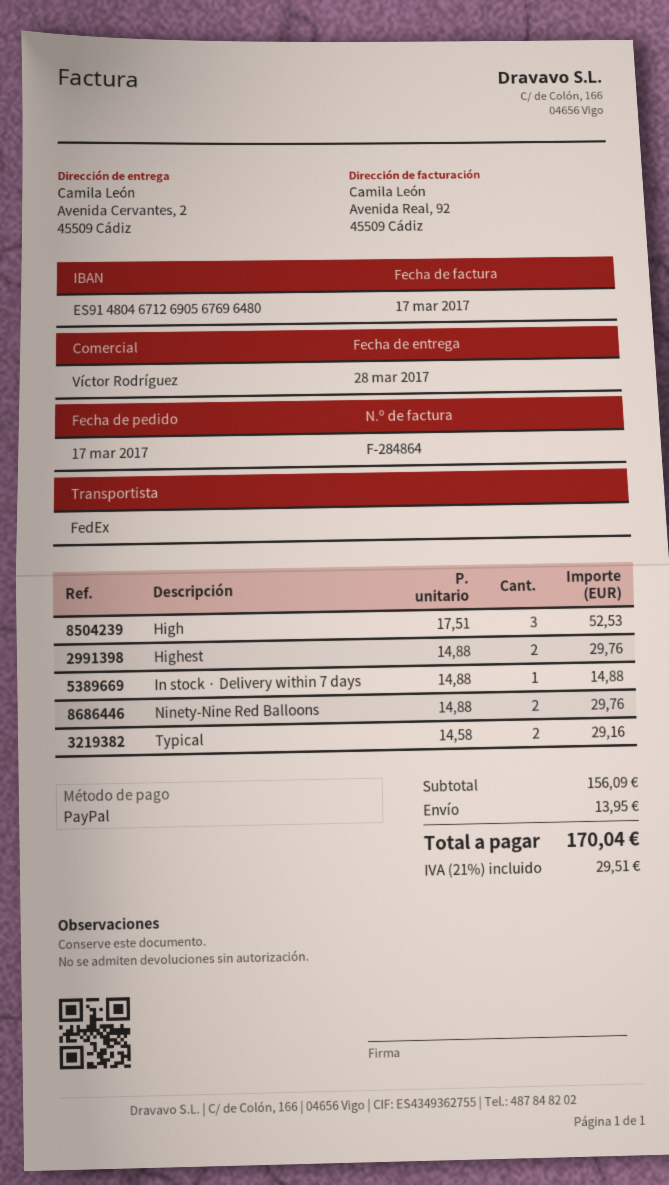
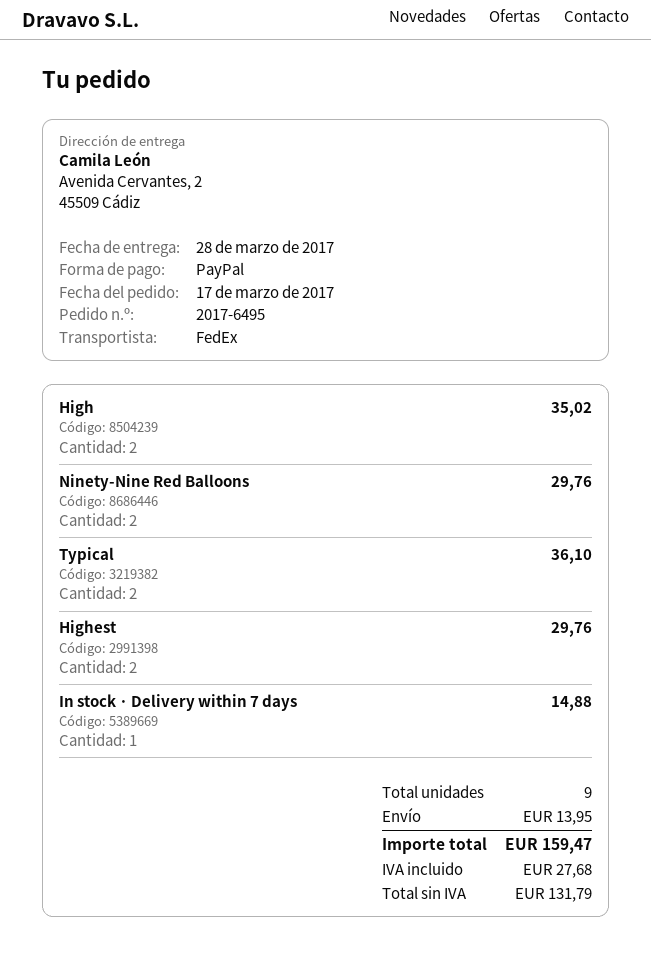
High: 3 for 52.53 -> 2 for 35.02
Typical: 2 for 29.16 -> 2 for 36.10
tax: 29.51 -> 27.68
total: 170.04 -> 159.47

